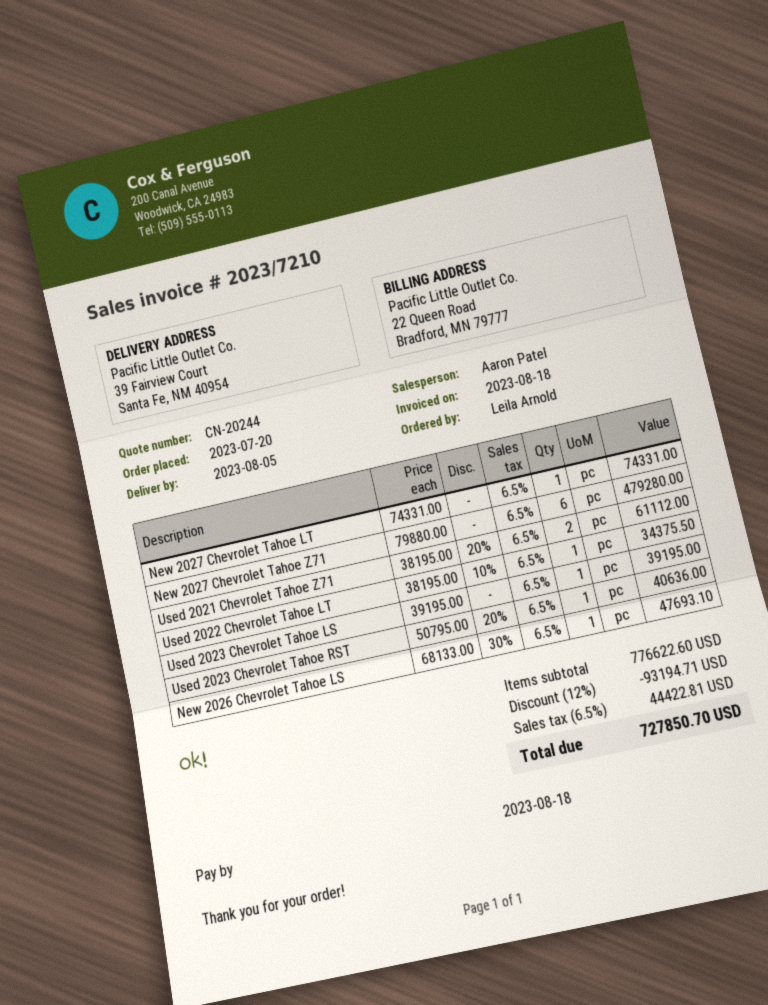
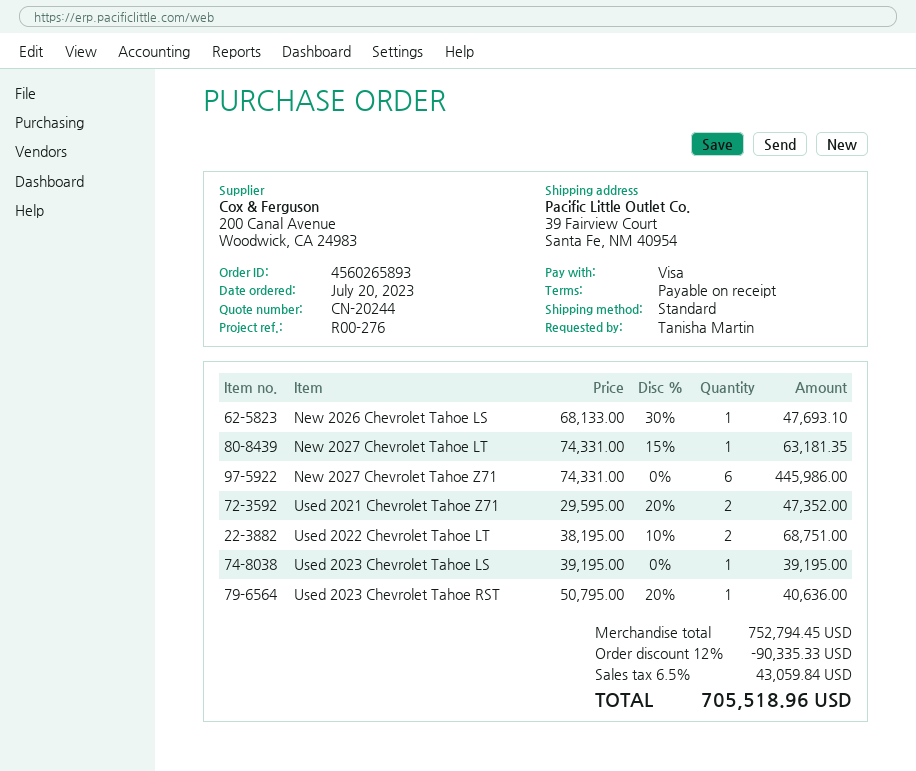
ordered by: Leila Arnold -> Tanisha Martin
New 2027 Chevrolet Tahoe LT: 1 x 74331.00 = 74331.00 -> 1 x 74331.00 - 15% = 63181.35
New 2027 Chevrolet Tahoe Z71: 6 x 79880.00 = 479280.00 -> 6 x 74331.00 = 445986.00
Used 2021 Chevrolet Tahoe Z71: 2 x 38195.00 - 20% = 61112.00 -> 2 x 29595.00 - 20% = 47352.00
Used 2022 Chevrolet Tahoe LT: 1 x 38195.00 - 10% = 34375.50 -> 2 x 38195.00 - 10% = 68751.00
subtotal: 776622.60 -> 752794.45
discount: 12% = 93194.71 -> 12% = 90335.33
tax: 6.5% = 44422.81 -> 6.5% = 43059.84
total: 727850.70 -> 705518.96

